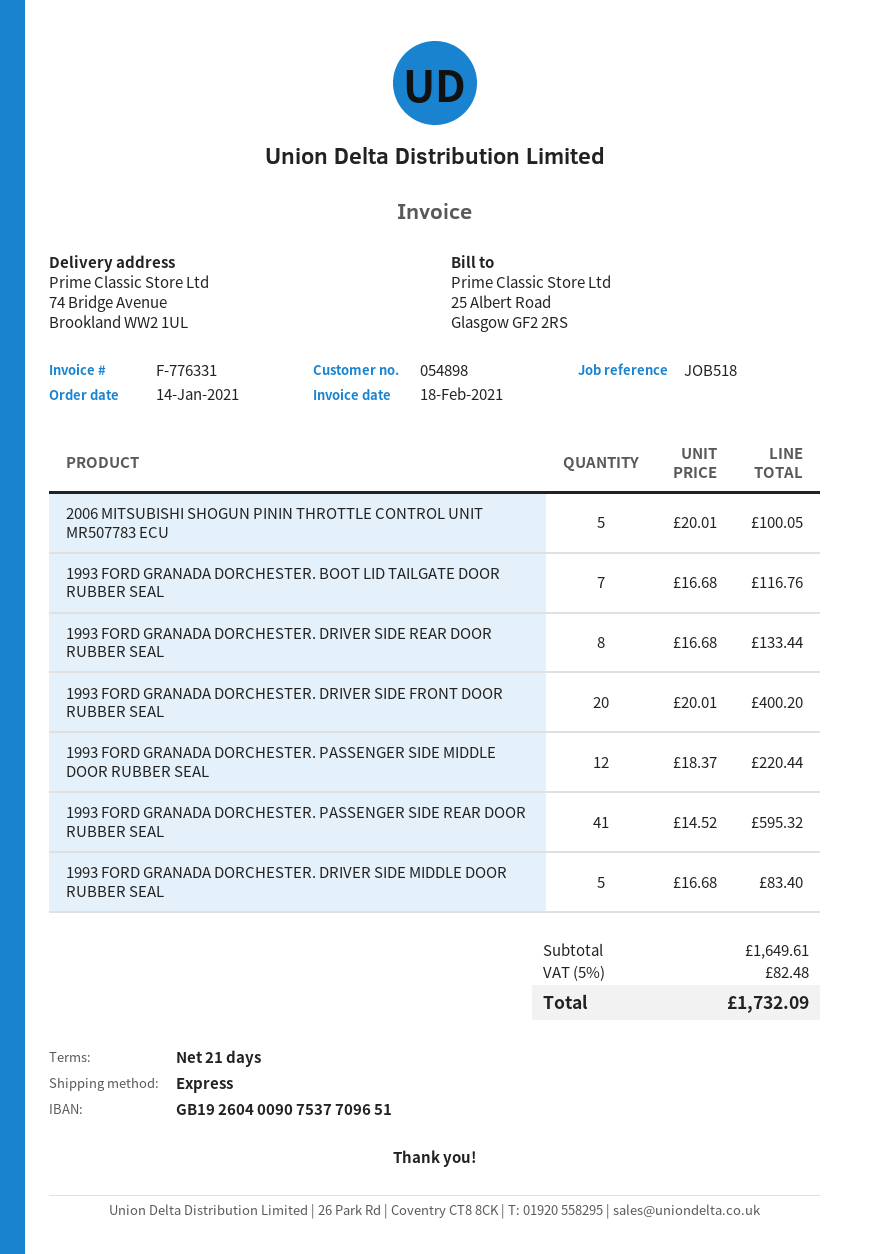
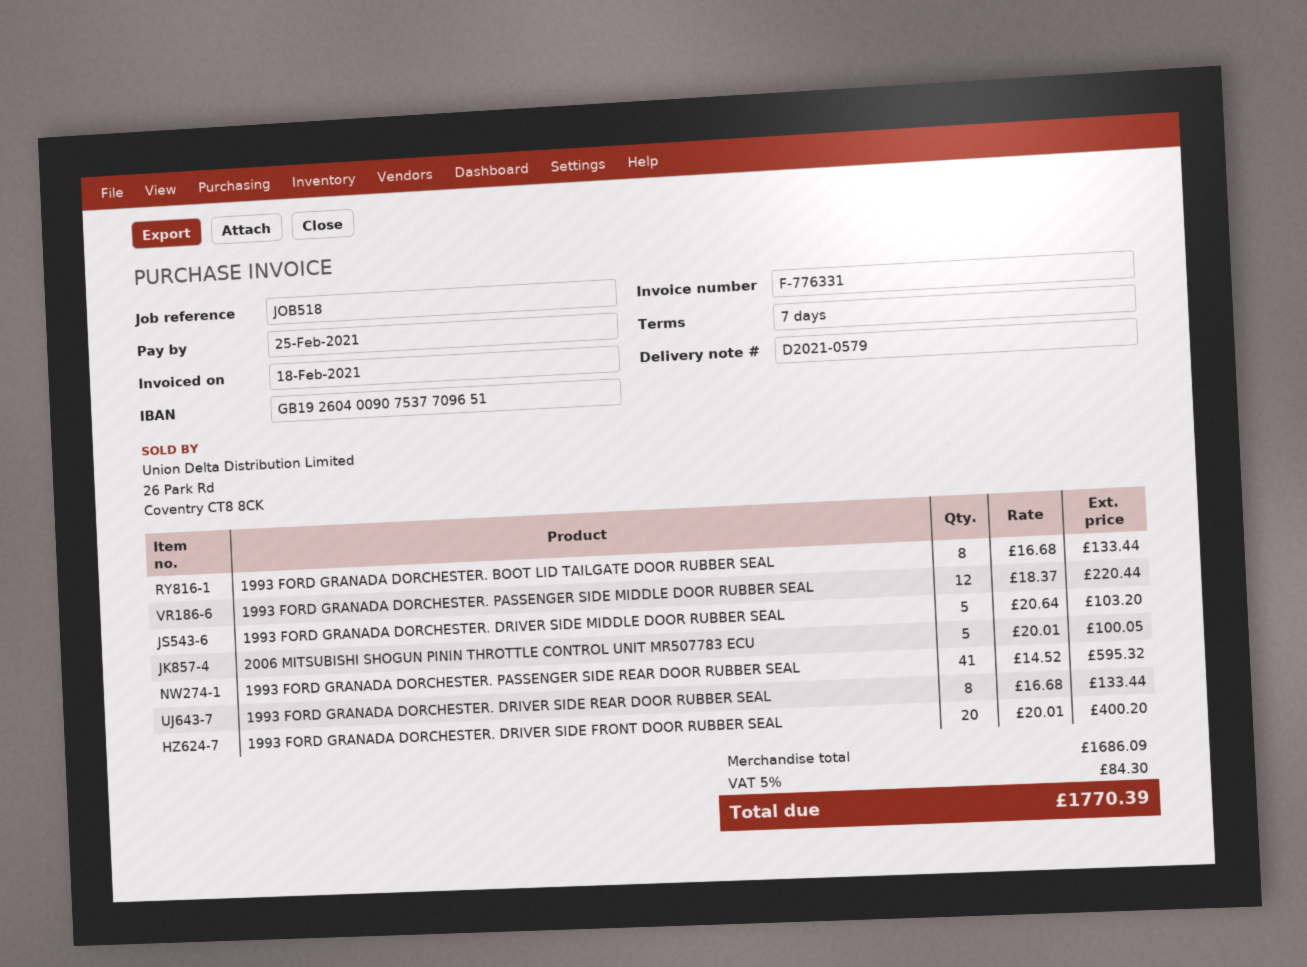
payment terms: 21 days -> 7 days
1993 FORD GRANADA DORCHESTER. BOOT LID TAILGATE DOOR RUBBER SEAL: 7 x 16.68 = 116.76 -> 8 x 16.68 = 133.44
1993 FORD GRANADA DORCHESTER. DRIVER SIDE MIDDLE DOOR RUBBER SEAL: 5 x 16.68 = 83.40 -> 5 x 20.64 = 103.20
subtotal: 1649.61 -> 1686.09
tax: 5% = 82.48 -> 5% = 84.30
total: 1732.09 -> 1770.39

